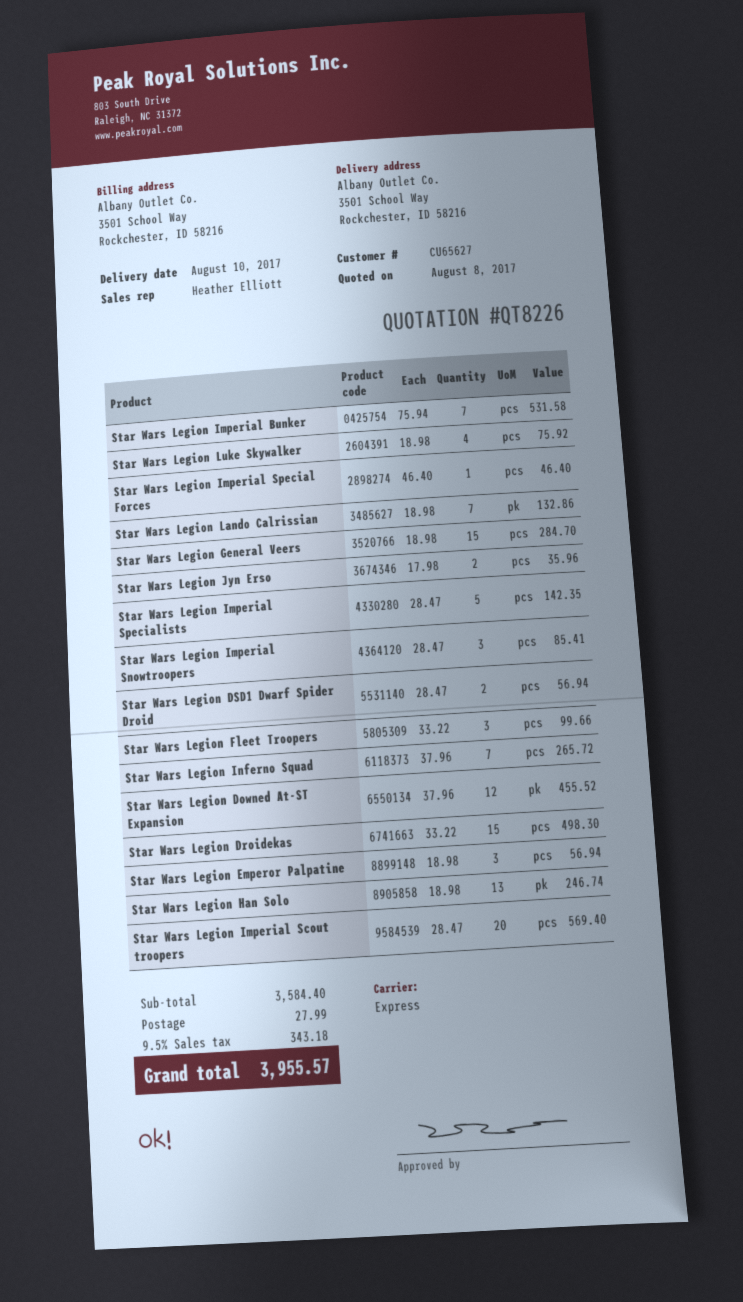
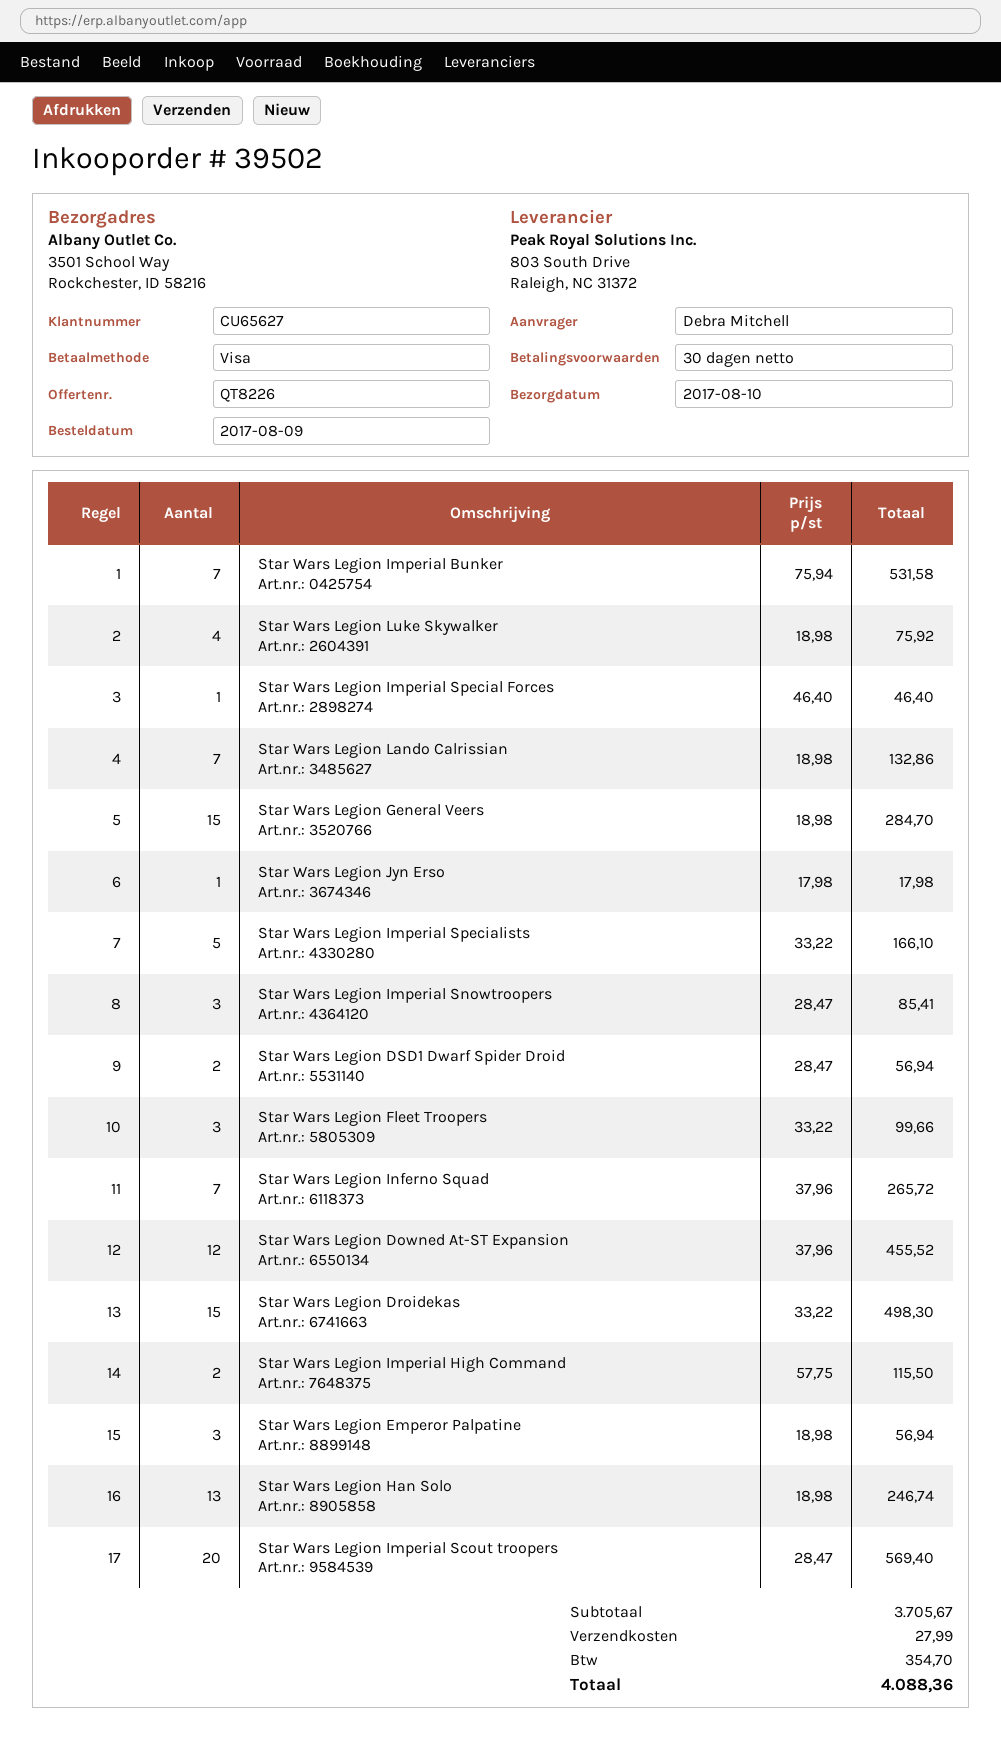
Star Wars Legion Jyn Erso: 2 x 17.98 = 35.96 -> 1 x 17.98 = 17.98
Star Wars Legion Imperial Specialists: 5 x 28.47 = 142.35 -> 5 x 33.22 = 166.10
Star Wars Legion Imperial High Command: none -> 2 x 57.75 = 115.50
subtotal: 3584.40 -> 3705.67
tax: 343.18 -> 354.70
total: 3955.57 -> 4088.36

